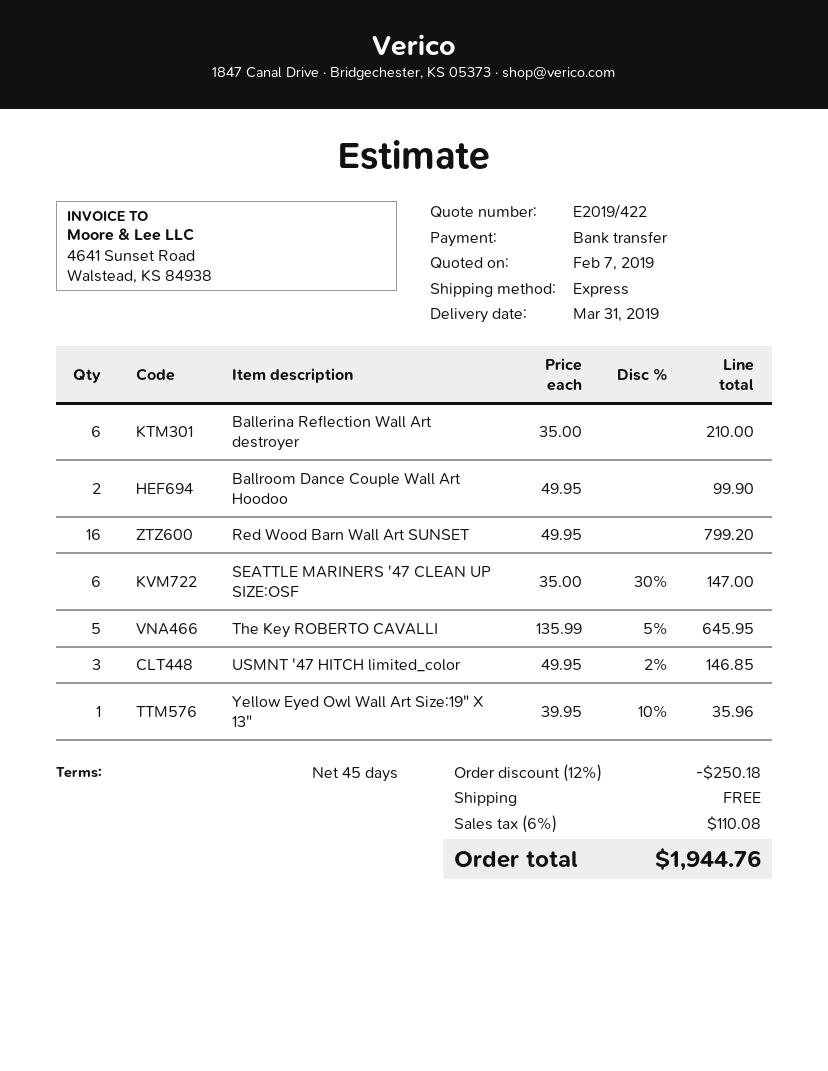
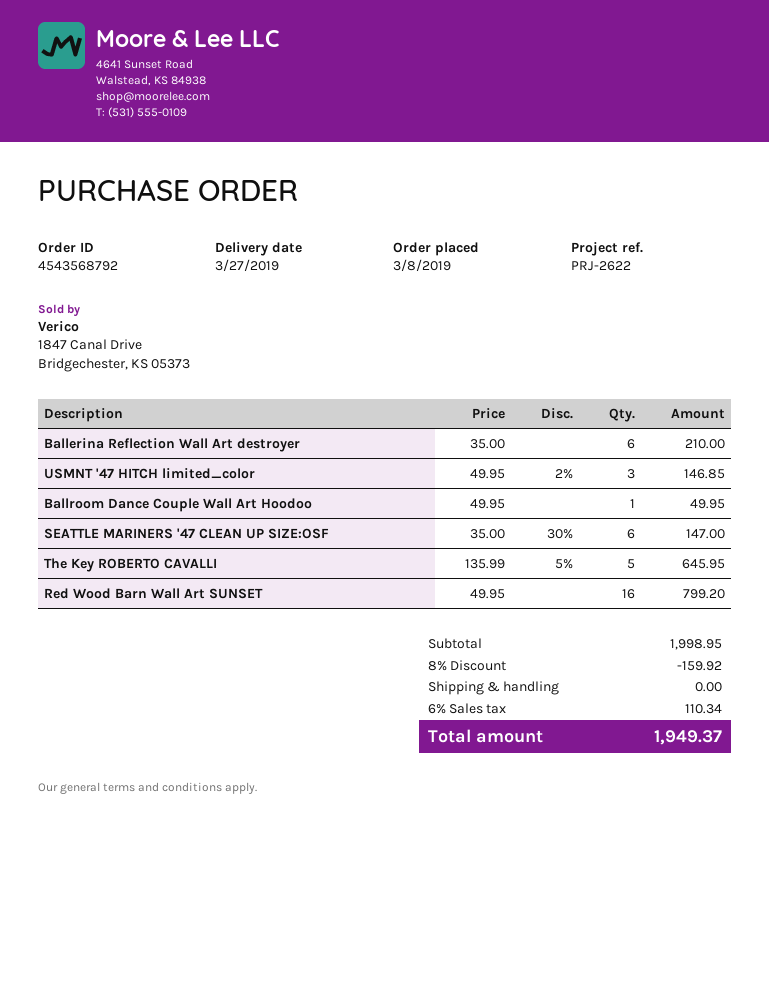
delivery date: 2019-03-31 -> 2019-03-27
Ballroom Dance Couple Wall Art Hoodoo: 2 x 49.95 = 99.90 -> 1 x 49.95 = 49.95
Yellow Eyed Owl Wall Art Size:19" X 13": 1 x 39.95 - 10% = 35.96 -> none
discount: 12% = 250.18 -> 8% = 159.92
tax: 6% = 110.08 -> 6% = 110.34
total: 1944.76 -> 1949.37

